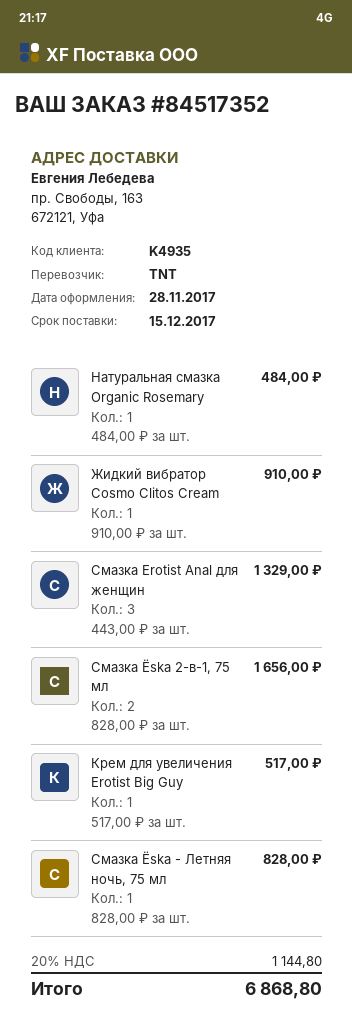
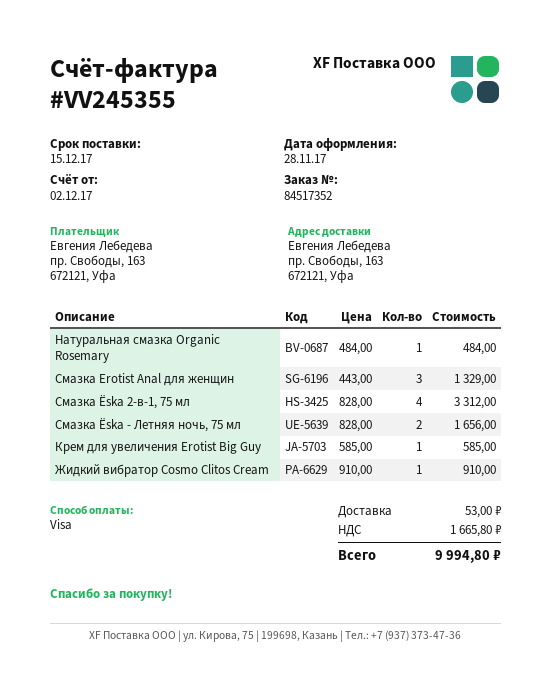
Смазка Ёska 2-в-1, 75 мл: 2 x 828.00 = 1656.00 -> 4 x 828.00 = 3312.00
Крем для увеличения Erotist Big Guy: 1 x 517.00 = 517.00 -> 1 x 585.00 = 585.00
Смазка Ёska - Летняя ночь, 75 мл: 1 x 828.00 = 828.00 -> 2 x 828.00 = 1656.00
shipping: none -> 53.00
tax: 1144.80 -> 1665.80
total: 6868.80 -> 9994.80

